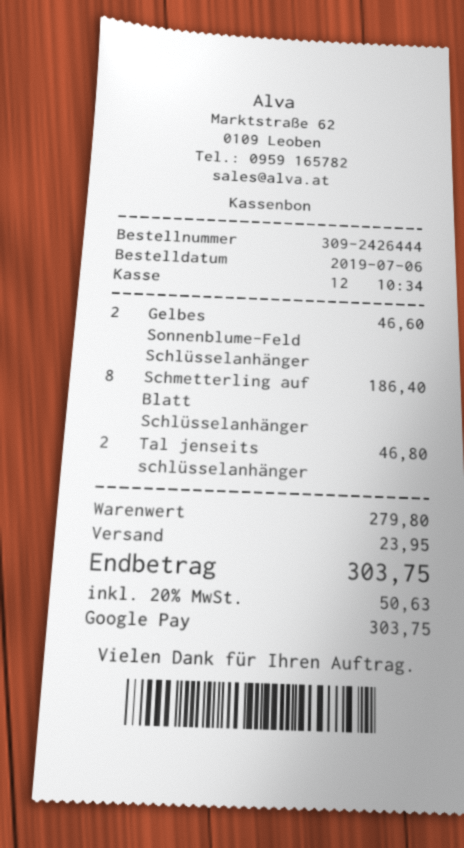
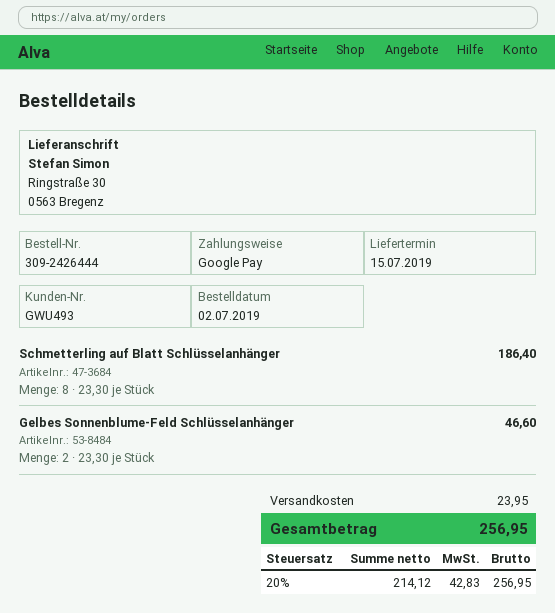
order date: 2019-07-06 -> 2019-07-02
Tal jenseits schlüsselanhänger: 2 for 46.80 -> none
tax: 20% = 50.63 -> 20% = 42.83
total: 303.75 -> 256.95

